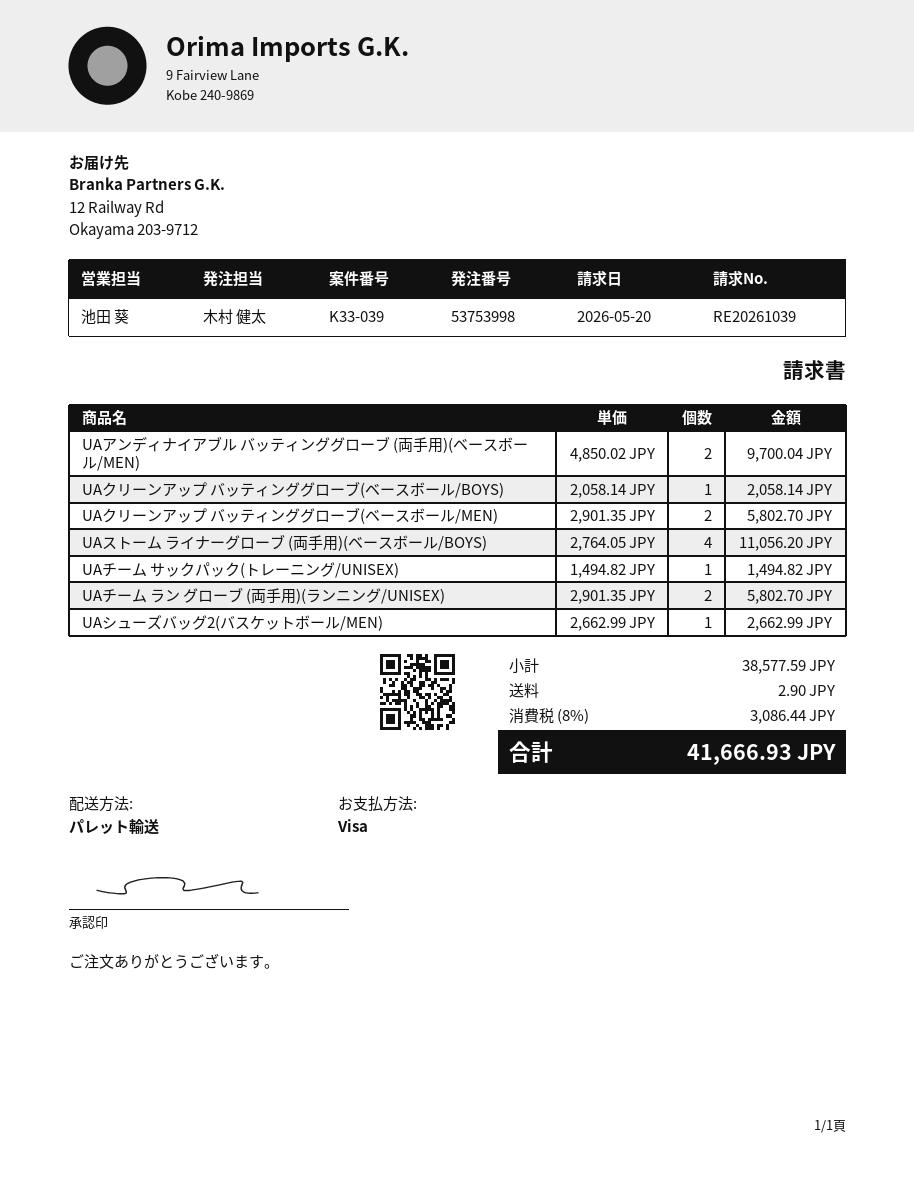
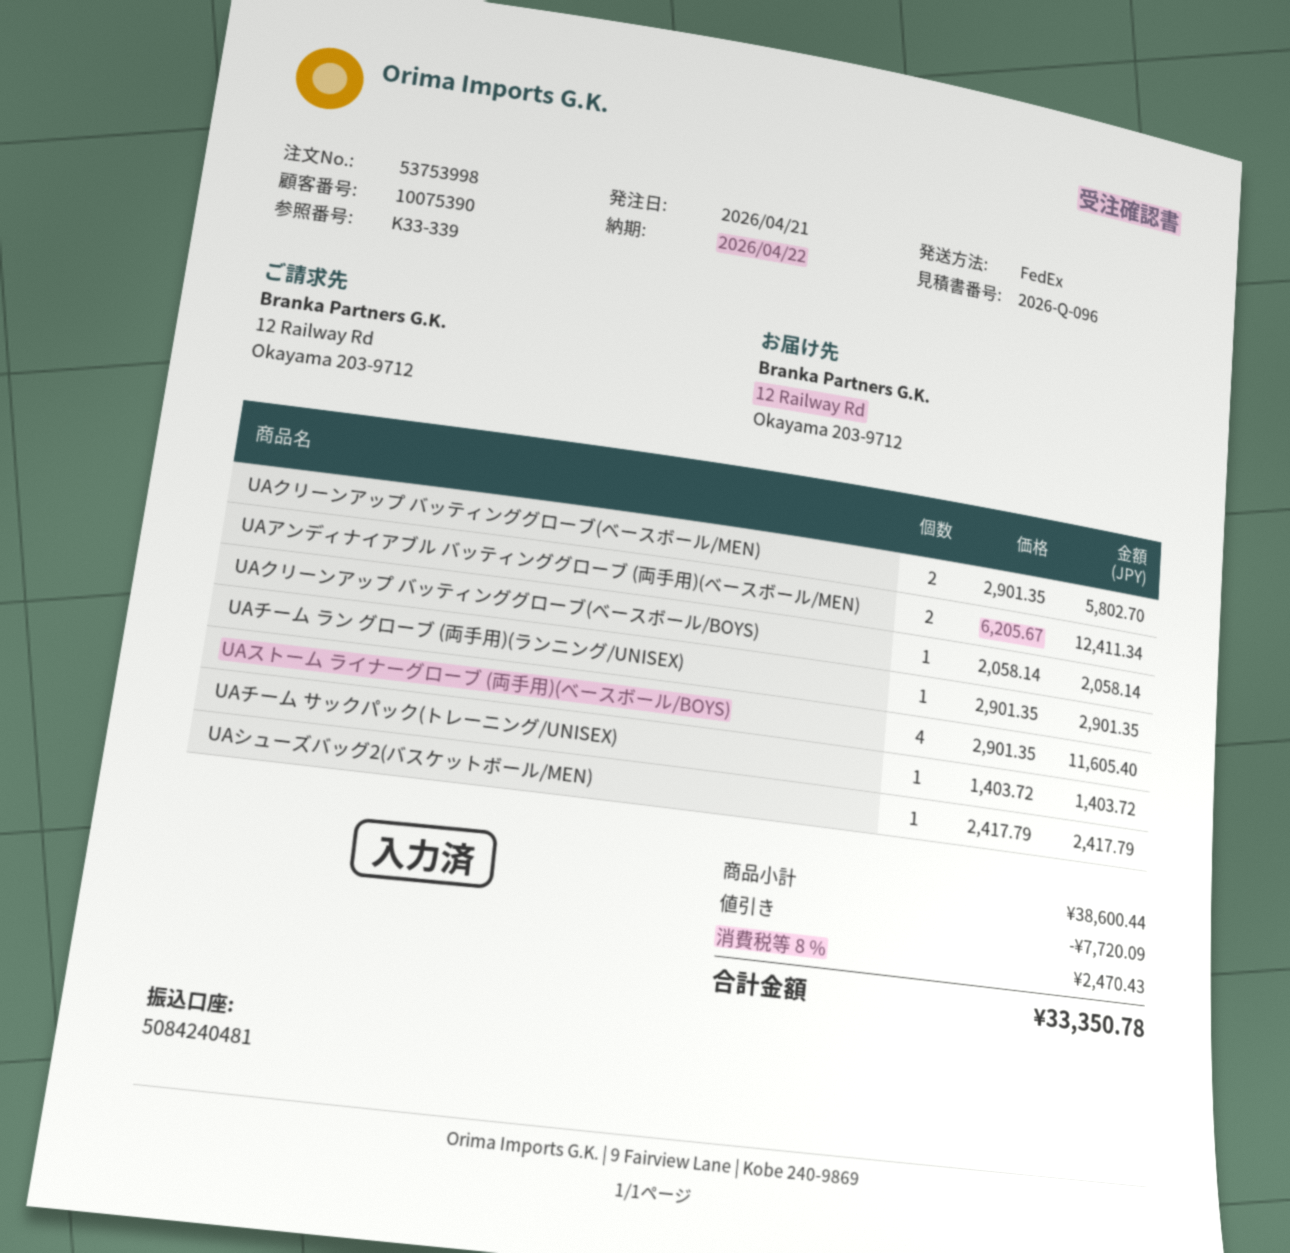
reference: K33-039 -> K33-339
shipping method: pallet freight -> FedEx
UAアンディナイアブル バッティンググローブ (両手用)(ベースボール/MEN): 2 x 4850.02 = 9700.04 -> 2 x 6205.67 = 12411.34
UAストーム ライナーグローブ (両手用)(ベースボール/BOYS): 4 x 2764.05 = 11056.20 -> 4 x 2901.35 = 11605.40
UAチーム サックパック(トレーニング/UNISEX): 1 x 1494.82 = 1494.82 -> 1 x 1403.72 = 1403.72
UAチーム ラン グローブ (両手用)(ランニング/UNISEX): 2 x 2901.35 = 5802.70 -> 1 x 2901.35 = 2901.35
UAシューズバッグ2(バスケットボール/MEN): 1 x 2662.99 = 2662.99 -> 1 x 2417.79 = 2417.79
subtotal: 38577.59 -> 38600.44
discount: none -> 7720.09
shipping: 2.90 -> none
tax: 8% = 3086.44 -> 8% = 2470.43
total: 41666.93 -> 33350.78

